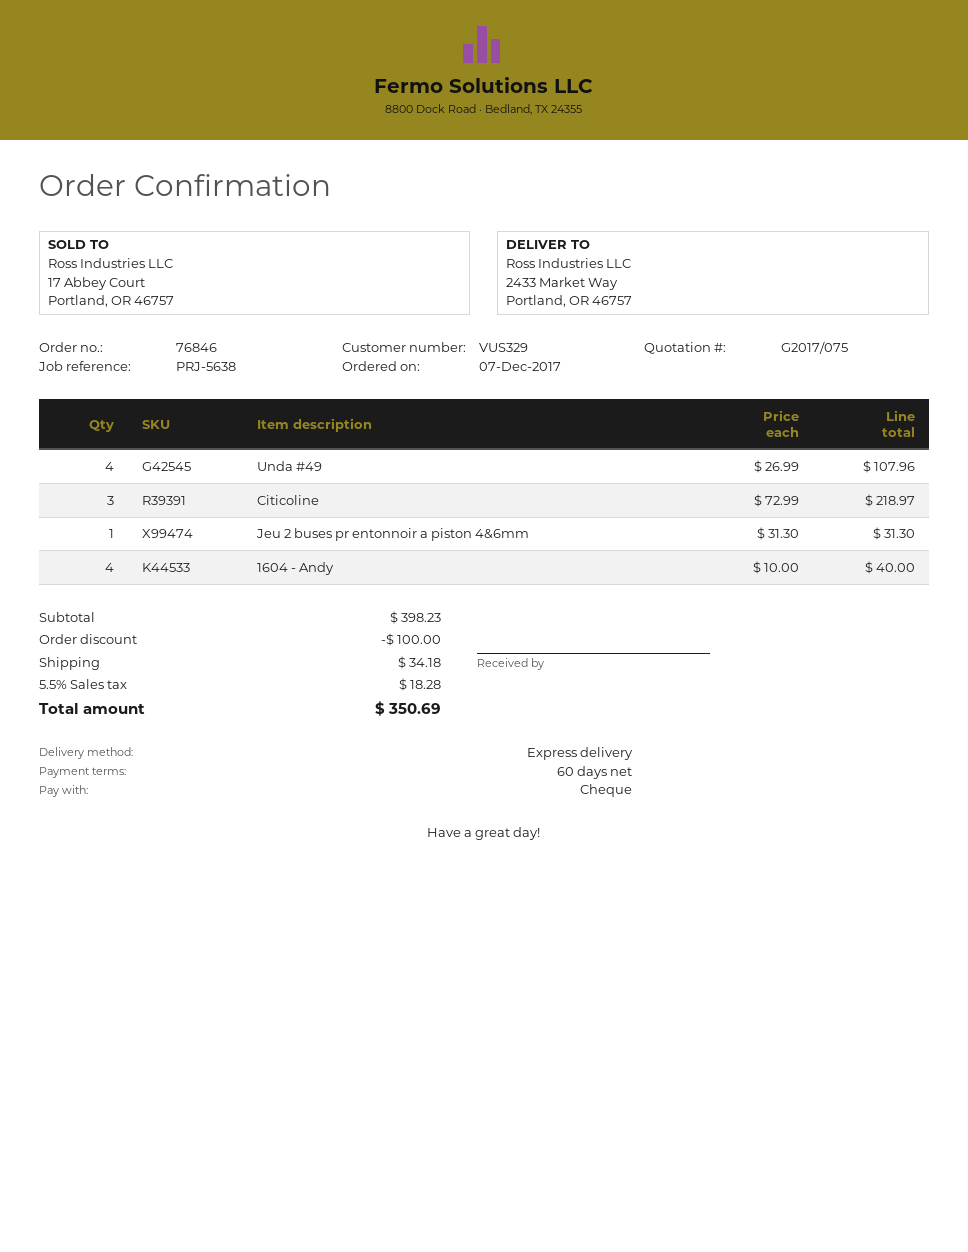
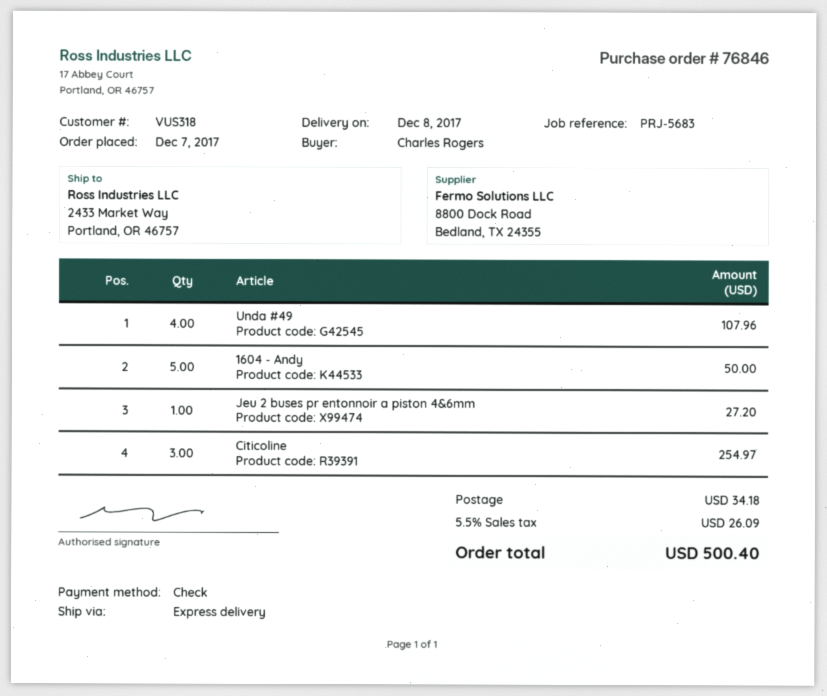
customer number: VUS329 -> VUS318
reference: PRJ-5638 -> PRJ-5683
Citicoline: 3 for 218.97 -> 3 for 254.97
Jeu 2 buses pr entonnoir a piston 4&6mm: 1 for 31.30 -> 1 for 27.20
1604 - Andy: 4 for 40.00 -> 5 for 50.00
discount: 100.00 -> none
tax: 5.5% = 18.28 -> 5.5% = 26.09
total: 350.69 -> 500.40

